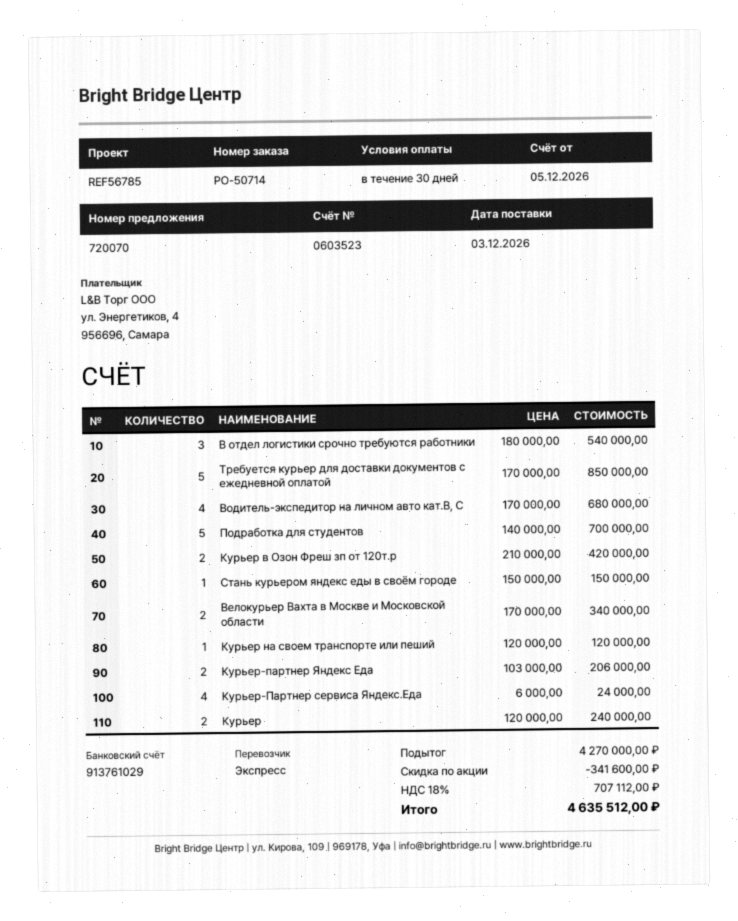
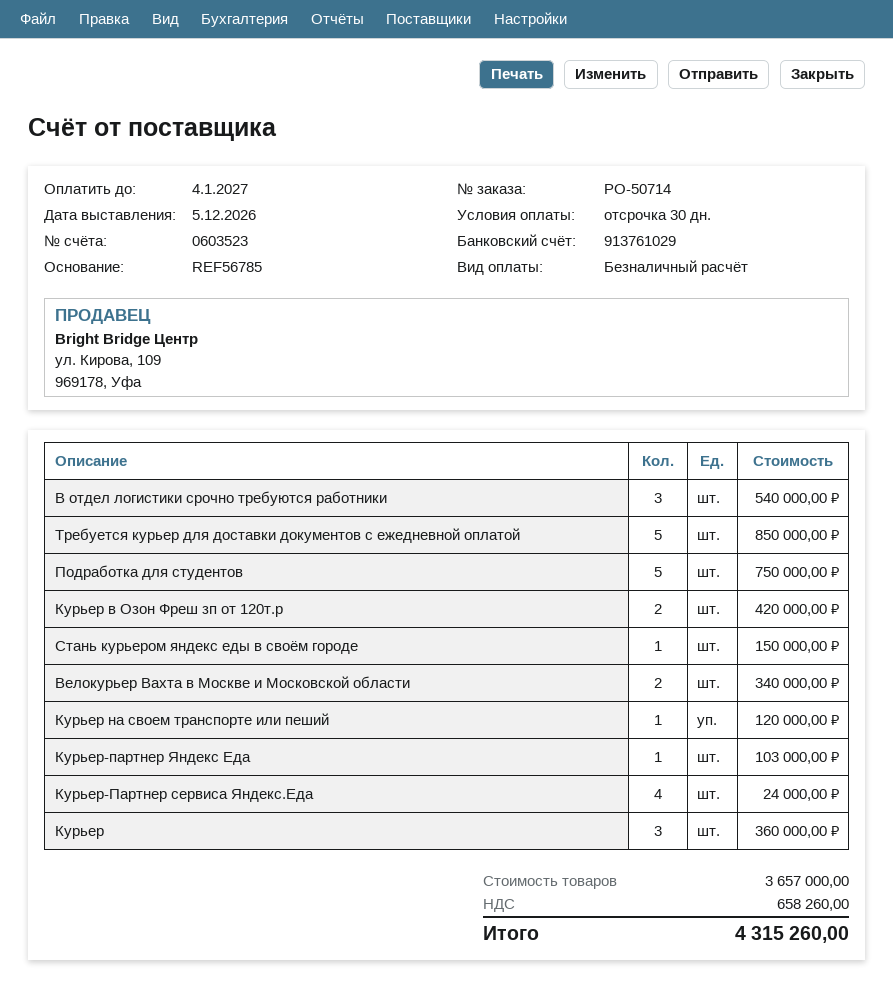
Водитель-экспедитор на личном авто кат.В, С: 4 for 680000.00 -> none
Подработка для студентов: 5 for 700000.00 -> 5 for 750000.00
Курьер-партнер Яндекс Еда: 2 for 206000.00 -> 1 for 103000.00
Курьер: 2 for 240000.00 -> 3 for 360000.00
subtotal: 4270000.00 -> 3657000.00
discount: 341600.00 -> none
tax: 707112.00 -> 658260.00
total: 4635512.00 -> 4315260.00

